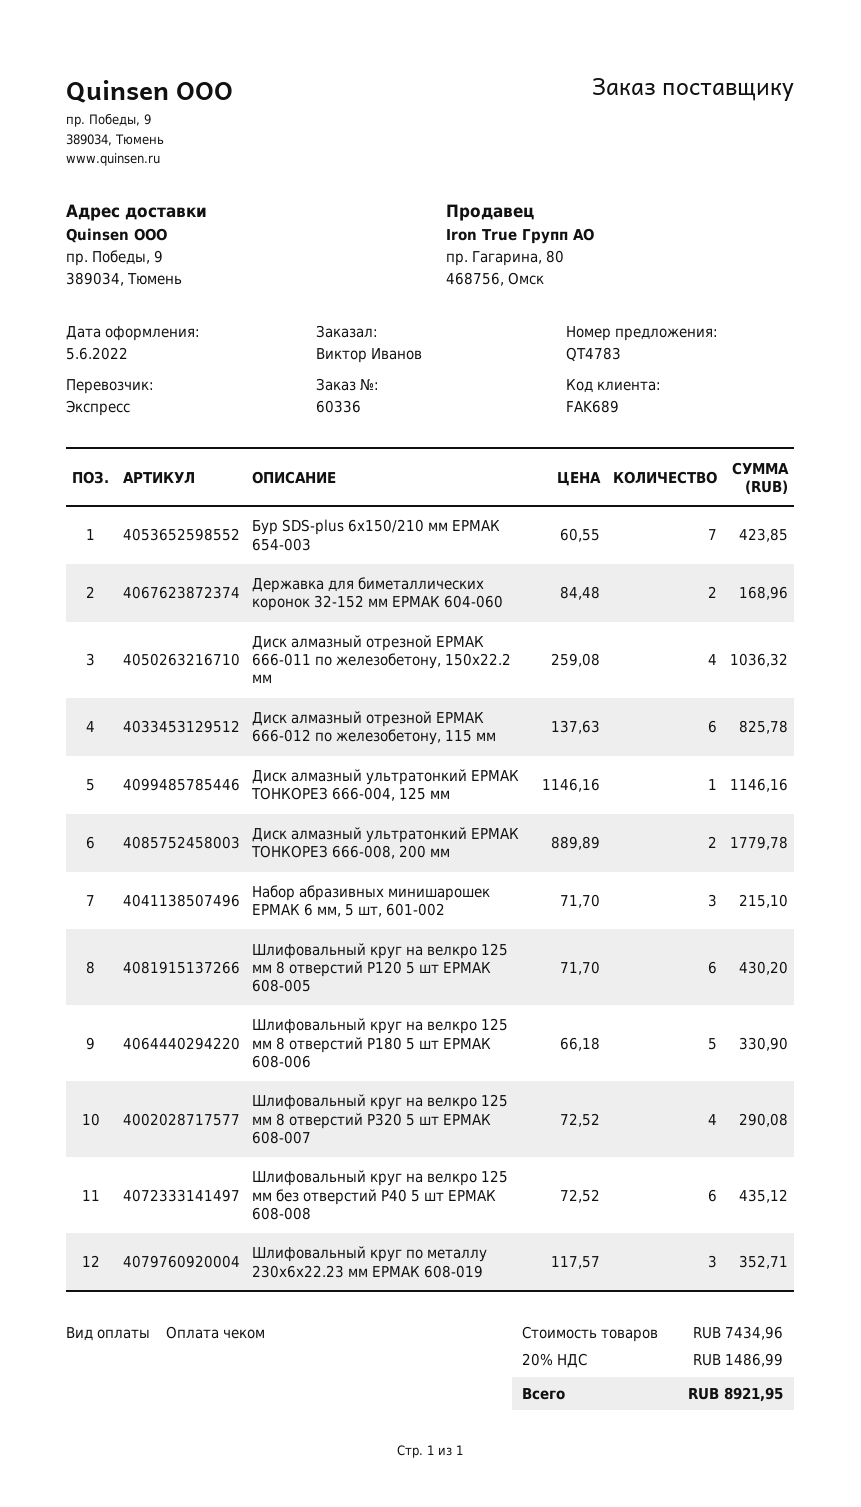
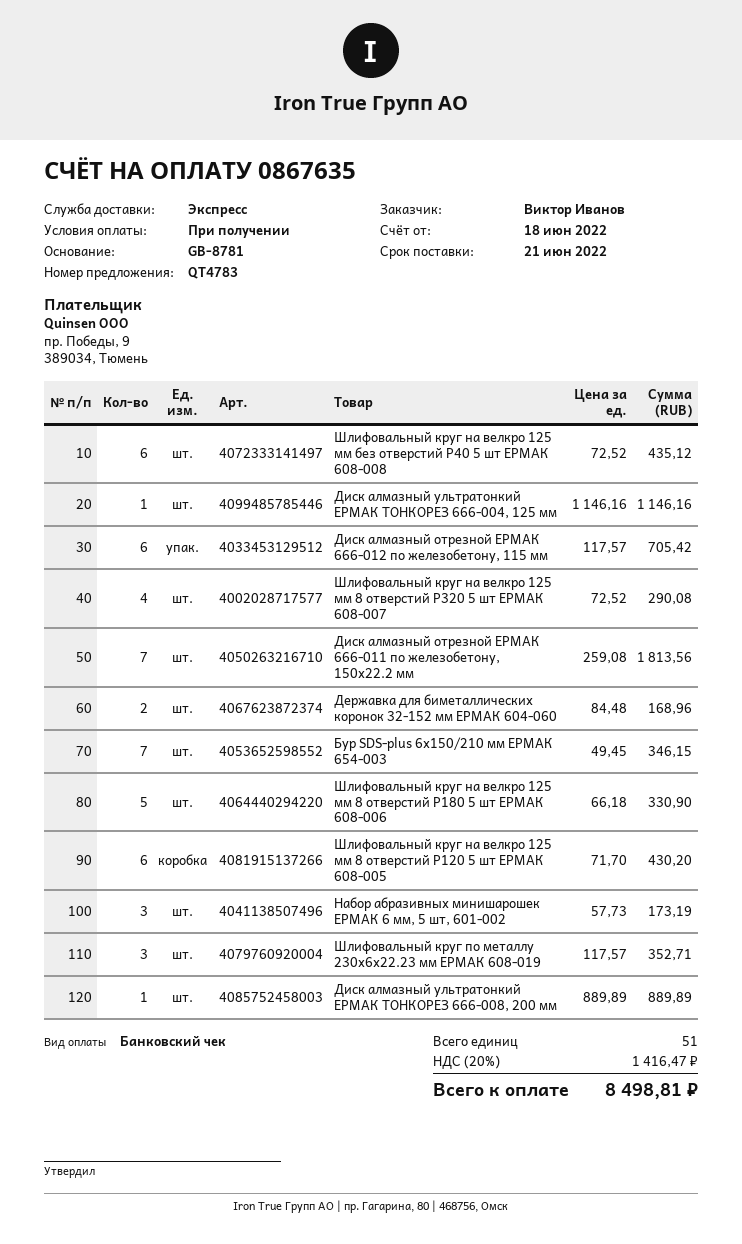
Бур SDS-plus 6x150/210 мм ЕРМАК 654-003: 7 x 60.55 = 423.85 -> 7 x 49.45 = 346.15
Диск алмазный отрезной ЕРМАК 666-011 по железобетону, 150х22.2 мм: 4 x 259.08 = 1036.32 -> 7 x 259.08 = 1813.56
Диск алмазный отрезной ЕРМАК 666-012 по железобетону, 115 мм: 6 x 137.63 = 825.78 -> 6 x 117.57 = 705.42
Диск алмазный ультратонкий ЕРМАК ТОНКОРЕЗ 666-008, 200 мм: 2 x 889.89 = 1779.78 -> 1 x 889.89 = 889.89
Набор абразивных минишарошек ЕРМАК 6 мм, 5 шт, 601-002: 3 x 71.70 = 215.10 -> 3 x 57.73 = 173.19
tax: 20% = 1486.99 -> 20% = 1416.47
total: 8921.95 -> 8498.81

